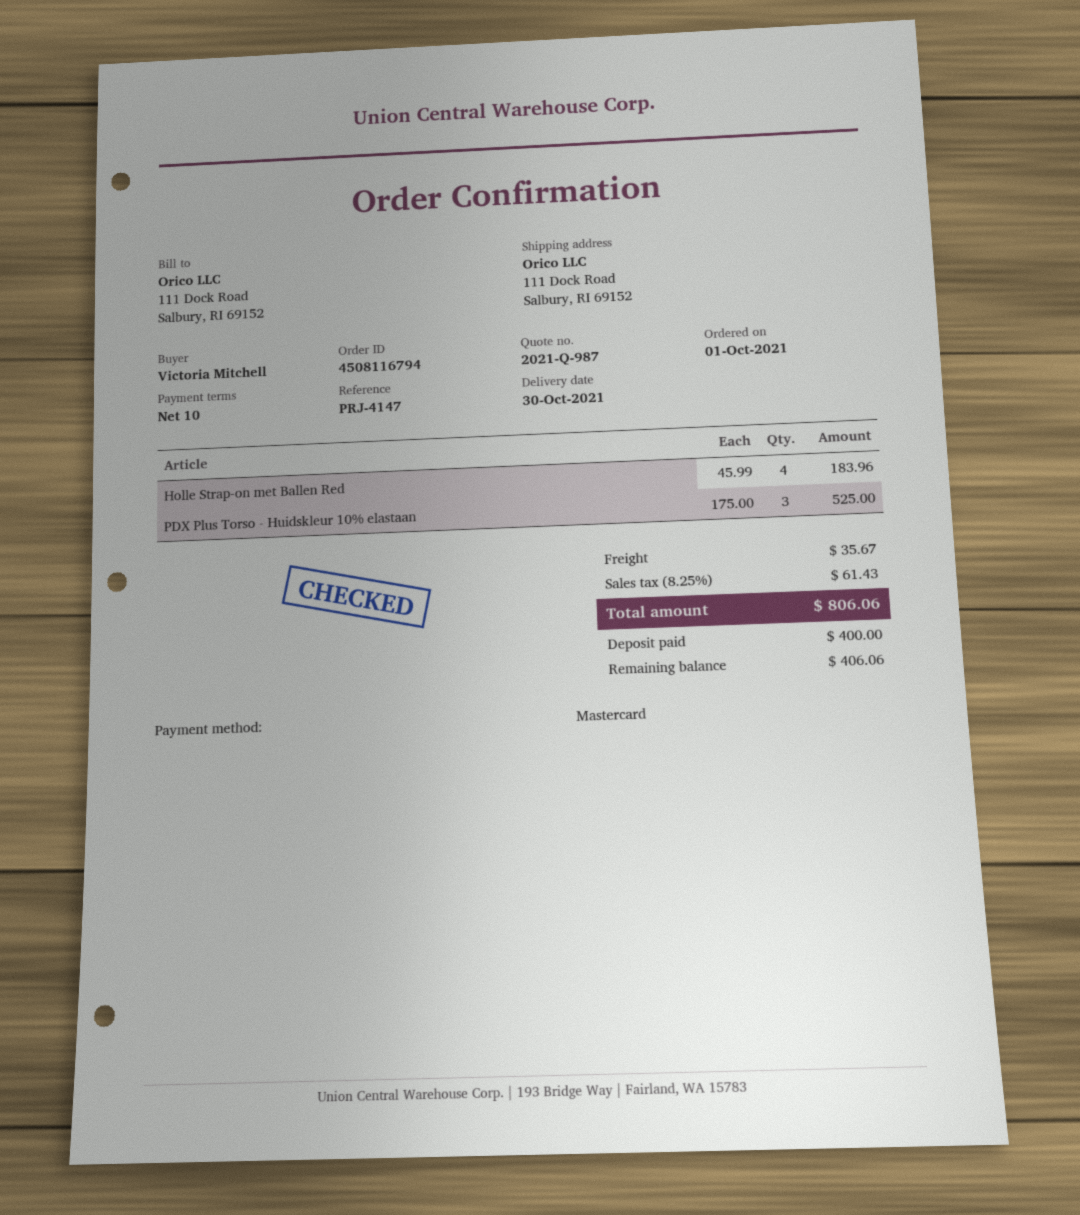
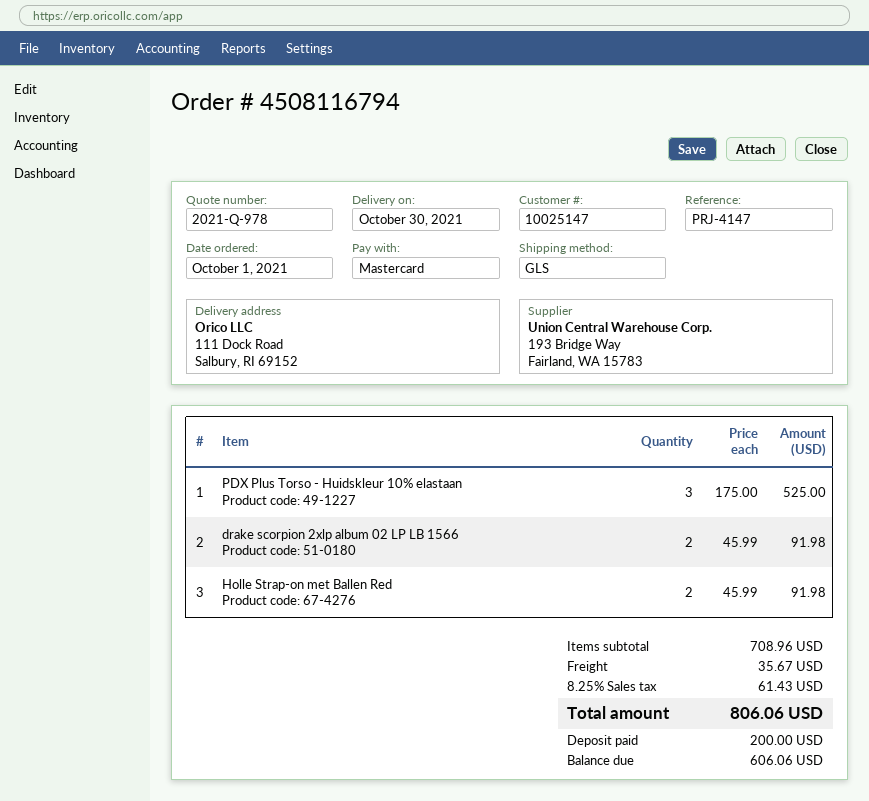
quote number: 2021-Q-987 -> 2021-Q-978
Holle Strap-on met Ballen Red: 4 x 45.99 = 183.96 -> 2 x 45.99 = 91.98
drake scorpion 2xlp album 02 LP LB 1566: none -> 2 x 45.99 = 91.98
deposit: 400.00 -> 200.00
balance: 406.06 -> 606.06

